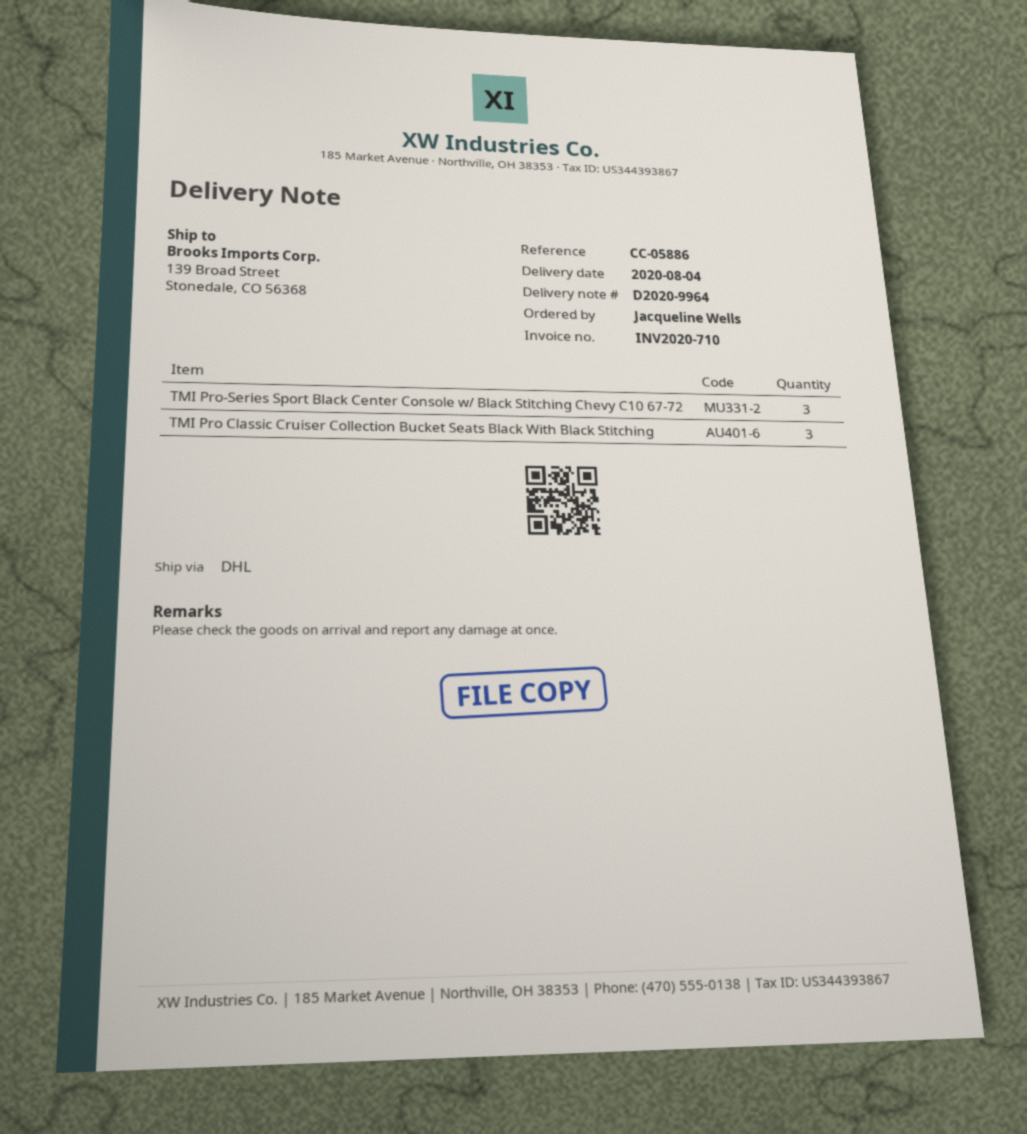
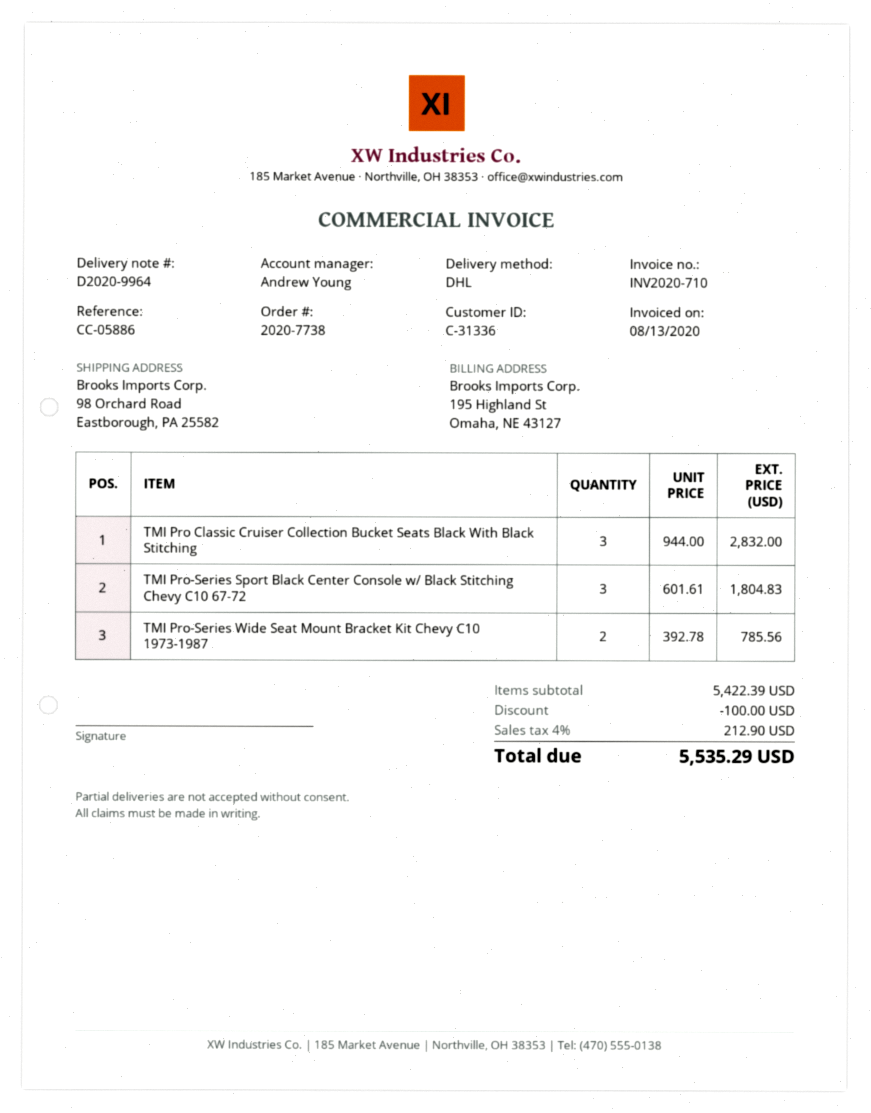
ship to: 139 Broad Street, Stonedale, CO 56368 -> 98 Orchard Road, Eastborough, PA 25582
TMI Pro-Series Wide Seat Mount Bracket Kit Chevy C10 1973-1987: none -> 2

